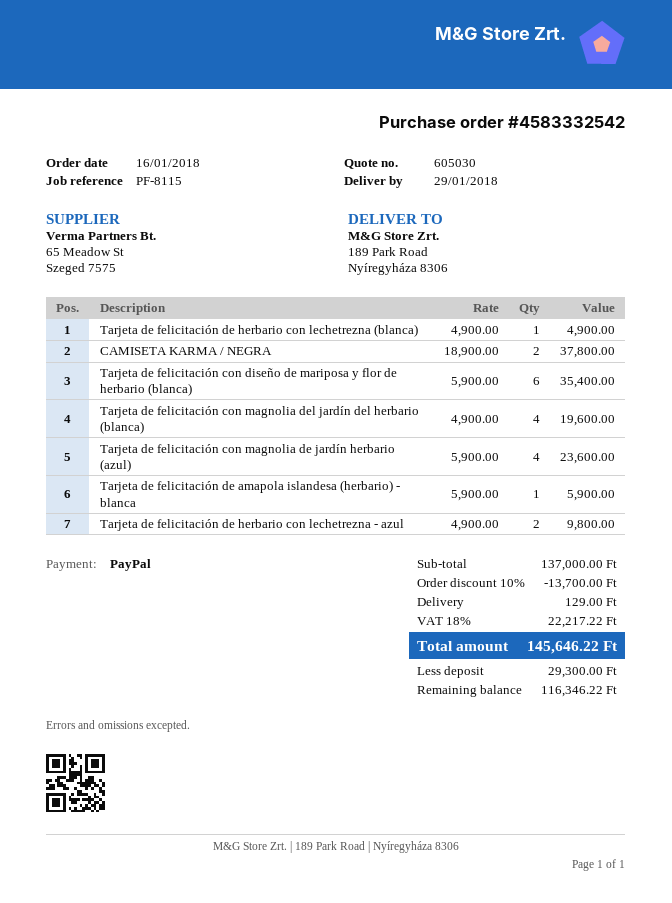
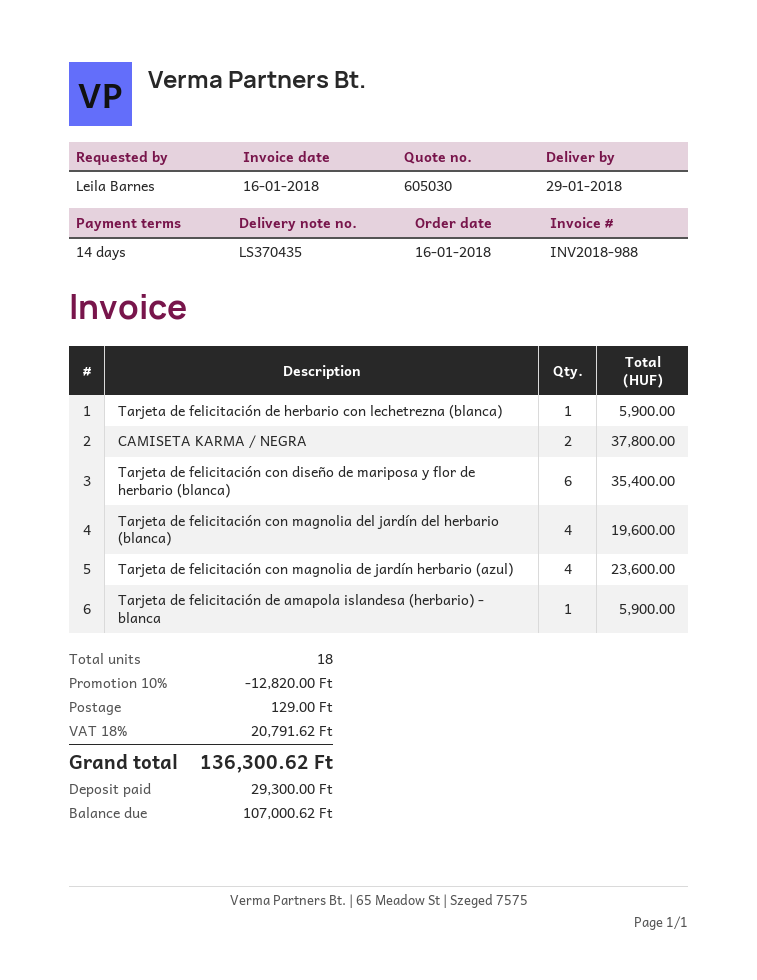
Tarjeta de felicitación de herbario con lechetrezna (blanca): 1 for 4900.00 -> 1 for 5900.00
Tarjeta de felicitación de herbario con lechetrezna - azul: 2 for 9800.00 -> none
discount: 10% = 13700.00 -> 10% = 12820.00
tax: 18% = 22217.22 -> 18% = 20791.62
total: 145646.22 -> 136300.62
balance: 116346.22 -> 107000.62

